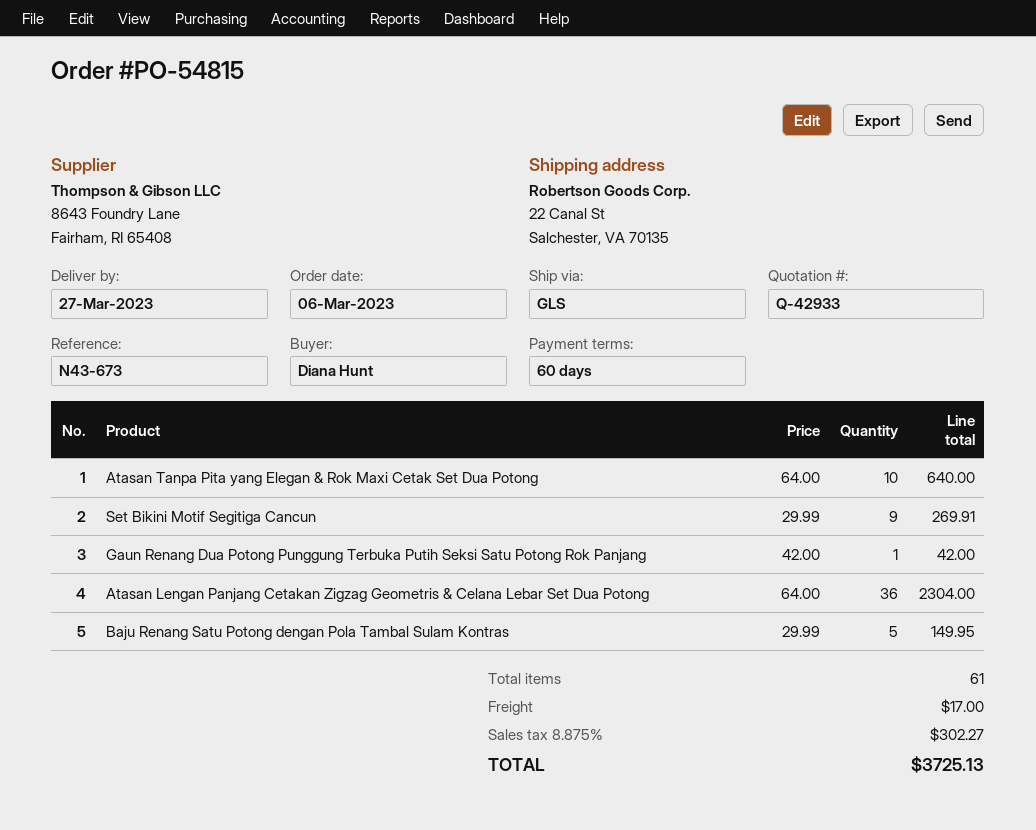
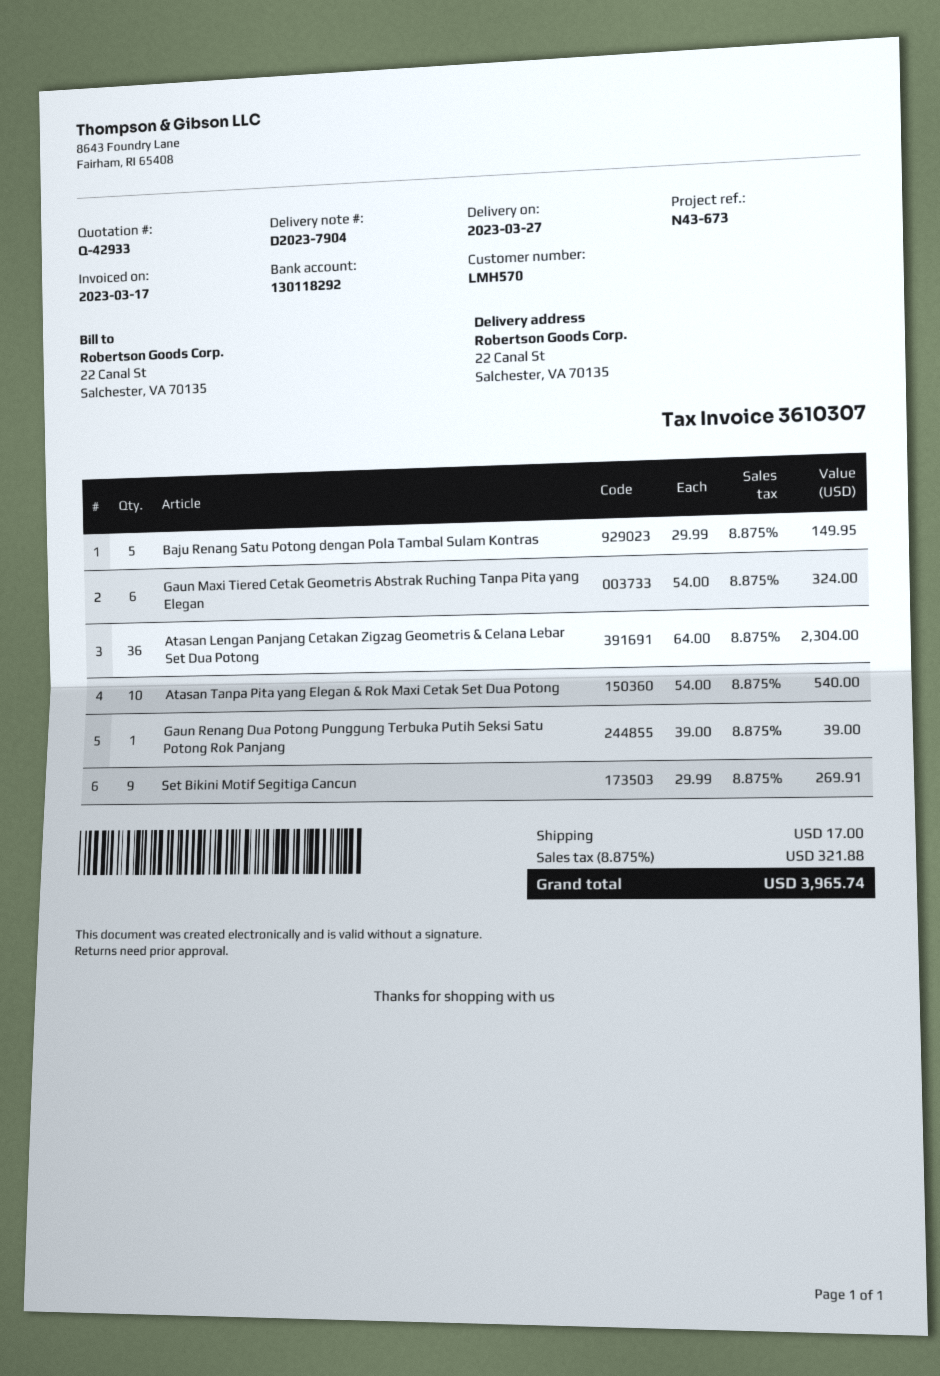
Atasan Tanpa Pita yang Elegan & Rok Maxi Cetak Set Dua Potong: 10 x 64.00 = 640.00 -> 10 x 54.00 = 540.00
Gaun Renang Dua Potong Punggung Terbuka Putih Seksi Satu Potong Rok Panjang: 1 x 42.00 = 42.00 -> 1 x 39.00 = 39.00
Gaun Maxi Tiered Cetak Geometris Abstrak Ruching Tanpa Pita yang Elegan: none -> 6 x 54.00 = 324.00
tax: 8.875% = 302.27 -> 8.875% = 321.88
total: 3725.13 -> 3965.74

